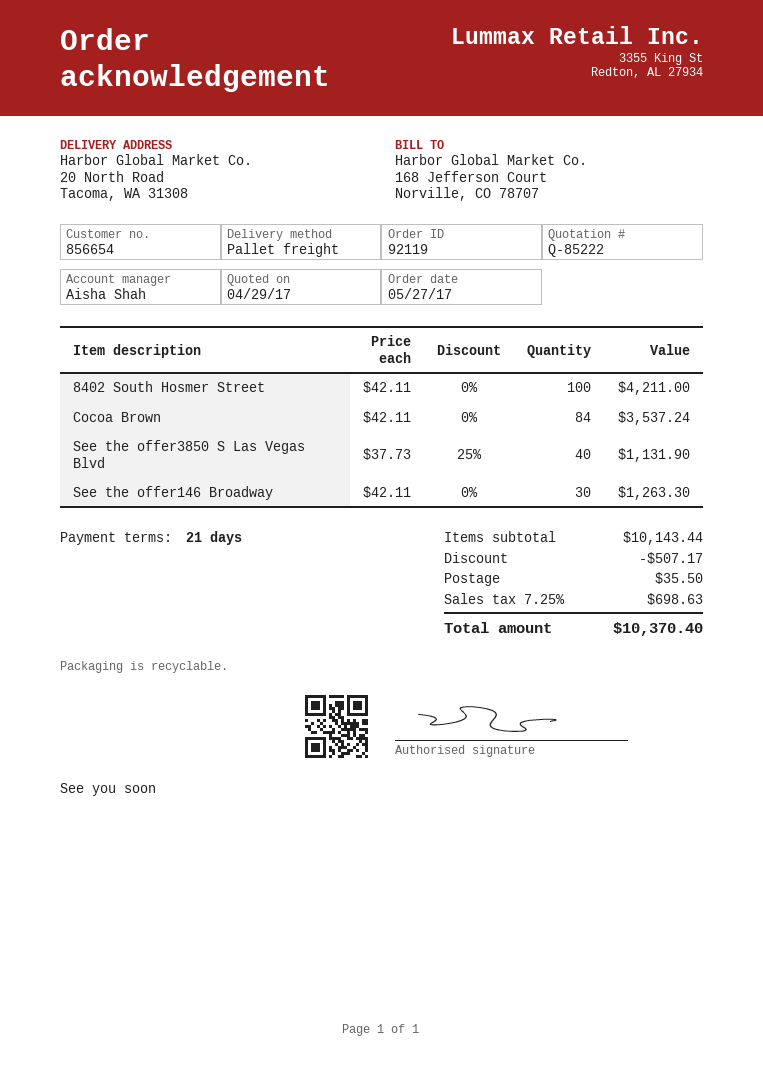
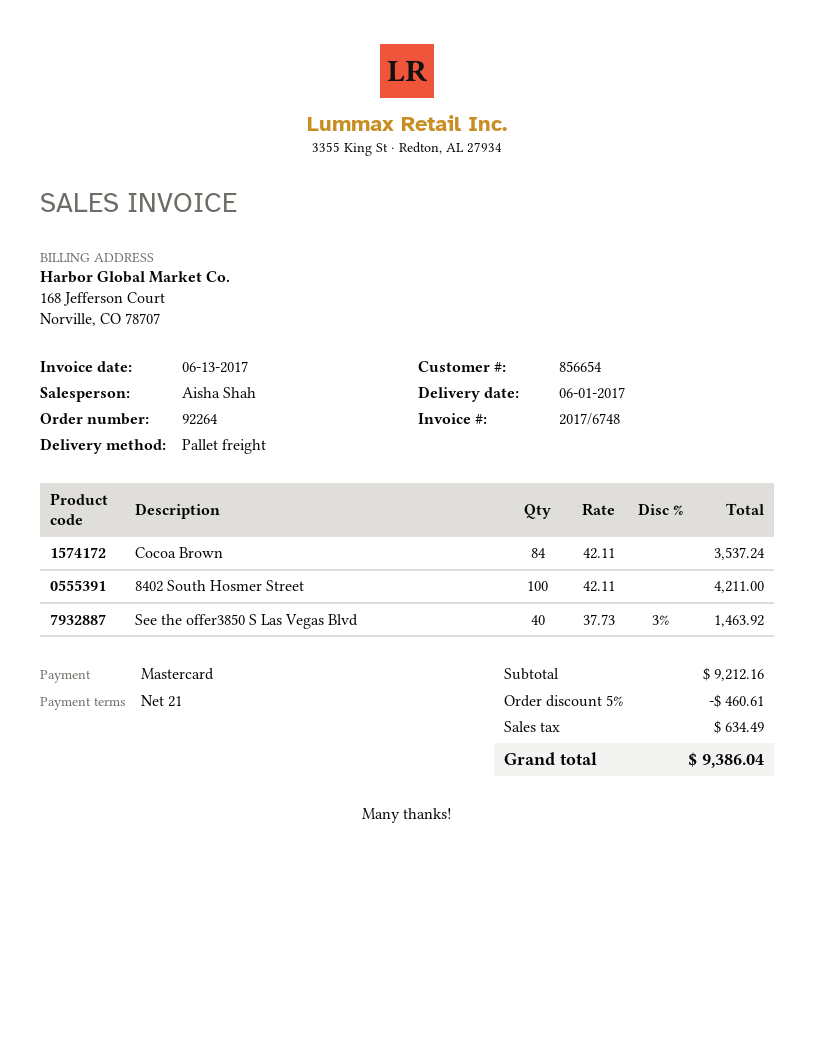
order number: 92119 -> 92264
See the offer3850 S Las Vegas Blvd: 40 x 37.73 - 25% = 1131.90 -> 40 x 37.73 - 3% = 1463.92
See the offer146 Broadway: 30 x 42.11 = 1263.30 -> none
subtotal: 10143.44 -> 9212.16
discount: 507.17 -> 460.61
shipping: 35.50 -> none
tax: 698.63 -> 634.49
total: 10370.40 -> 9386.04

